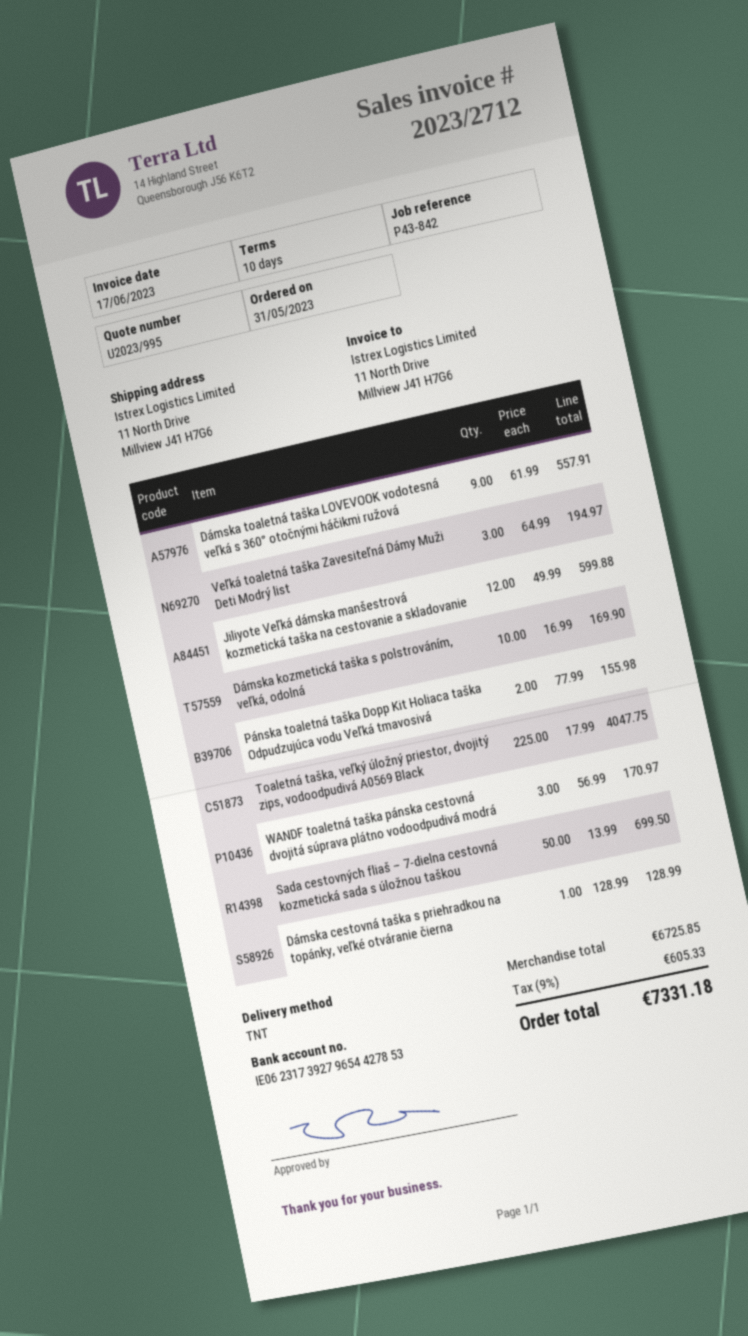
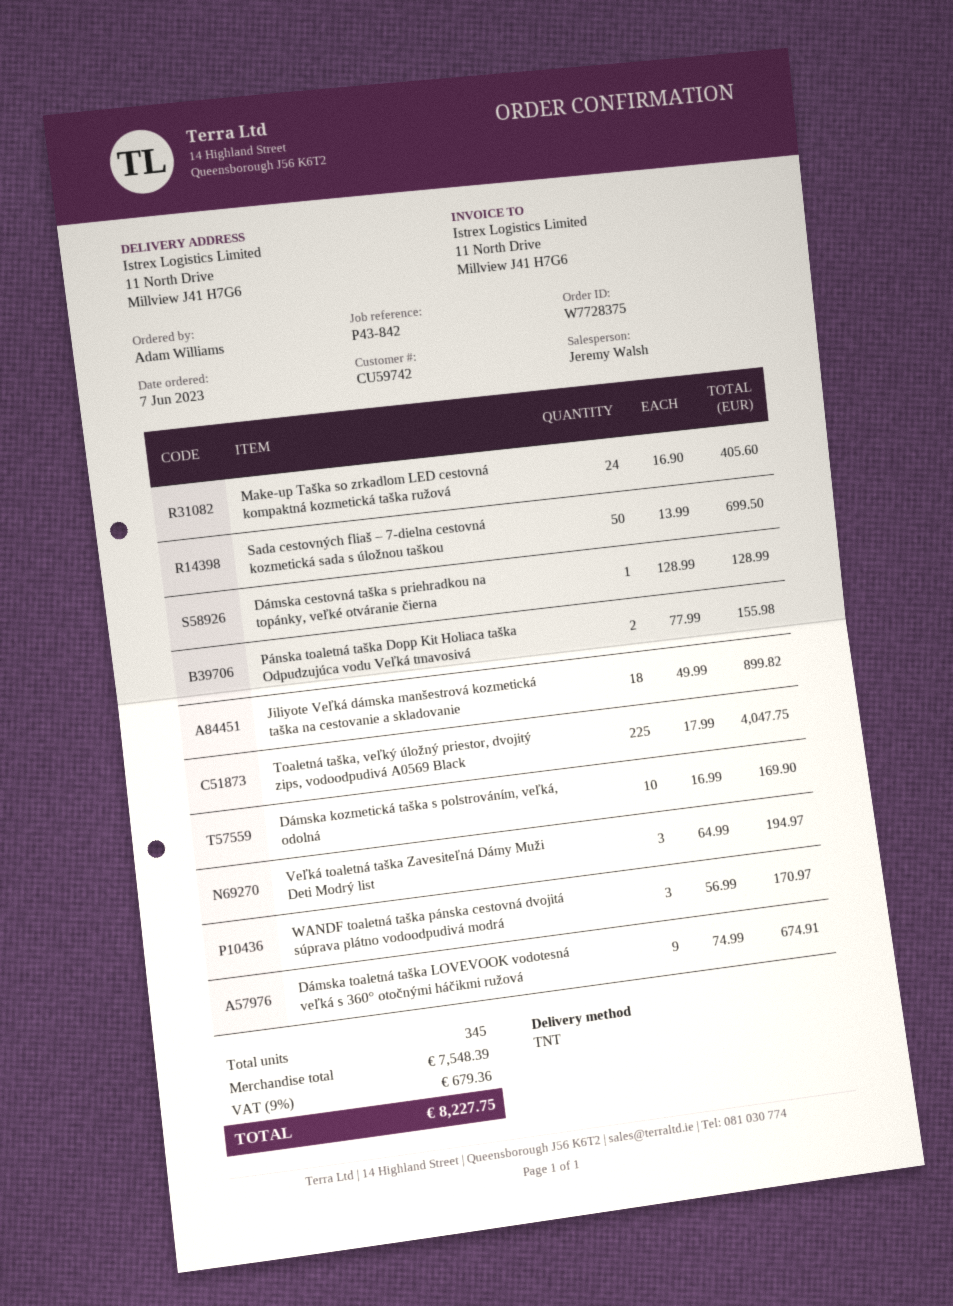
order date: 2023-05-31 -> 2023-06-07
Dámska toaletná taška LOVEVOOK vodotesná veľká s 360° otočnými háčikmi ružová: 9 x 61.99 = 557.91 -> 9 x 74.99 = 674.91
Jiliyote Veľká dámska manšestrová kozmetická taška na cestovanie a skladovanie: 12 x 49.99 = 599.88 -> 18 x 49.99 = 899.82
Make-up Taška so zrkadlom LED cestovná kompaktná kozmetická taška ružová: none -> 24 x 16.90 = 405.60
subtotal: 6725.85 -> 7548.39
tax: 9% = 605.33 -> 9% = 679.36
total: 7331.18 -> 8227.75

